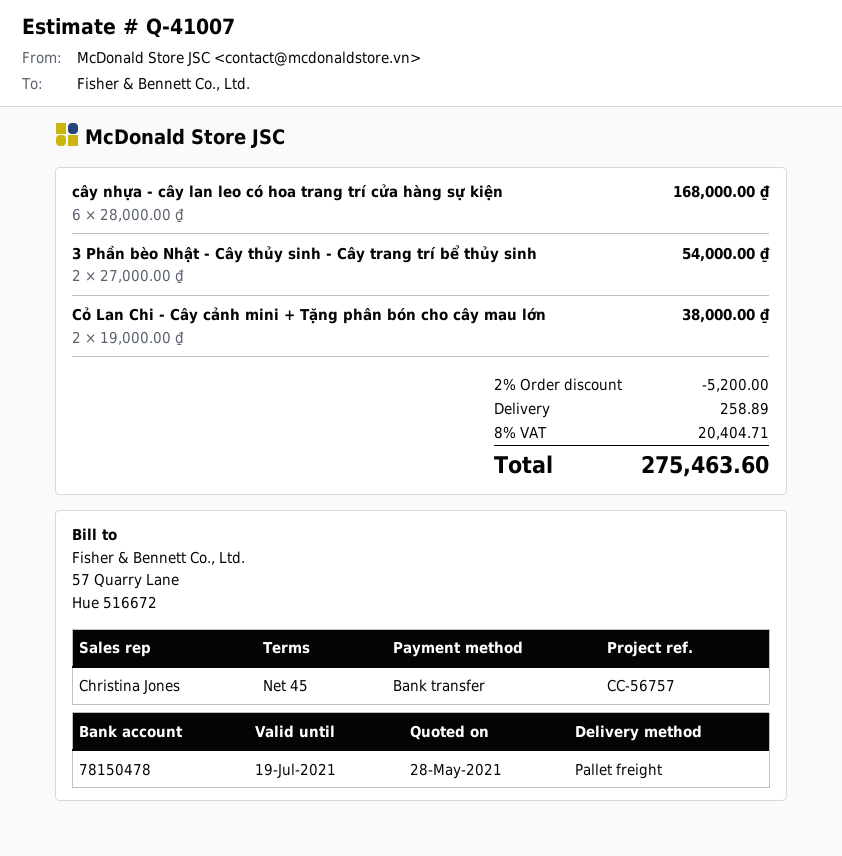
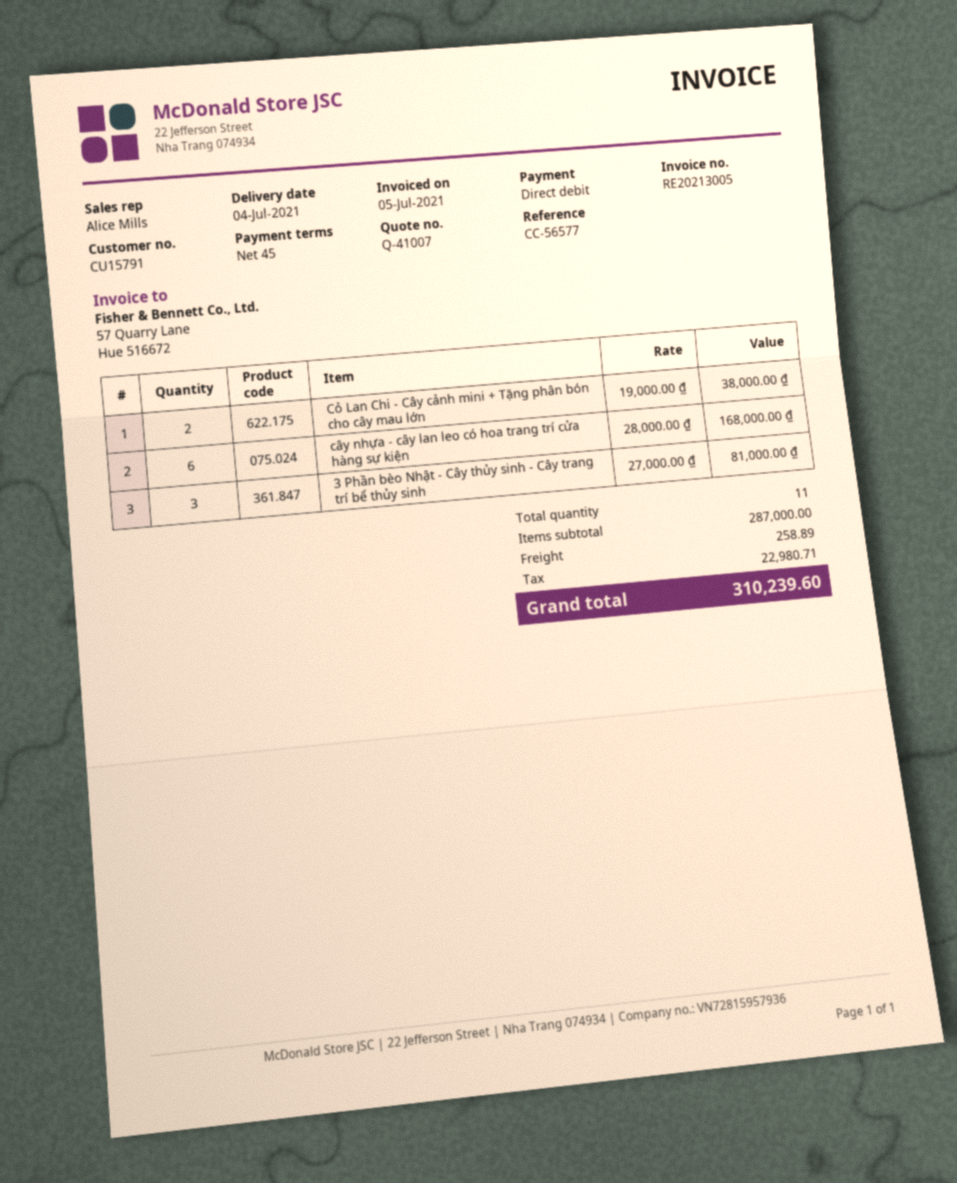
reference: CC-56757 -> CC-56577
sales rep: Christina Jones -> Alice Mills
payment method: bank transfer -> direct debit
3 Phần bèo Nhật - Cây thủy sinh - Cây trang trí bể thủy sinh: 2 x 27000.00 = 54000.00 -> 3 x 27000.00 = 81000.00
discount: 2% = 5200.00 -> none
tax: 20404.71 -> 22980.71
total: 275463.60 -> 310239.60

